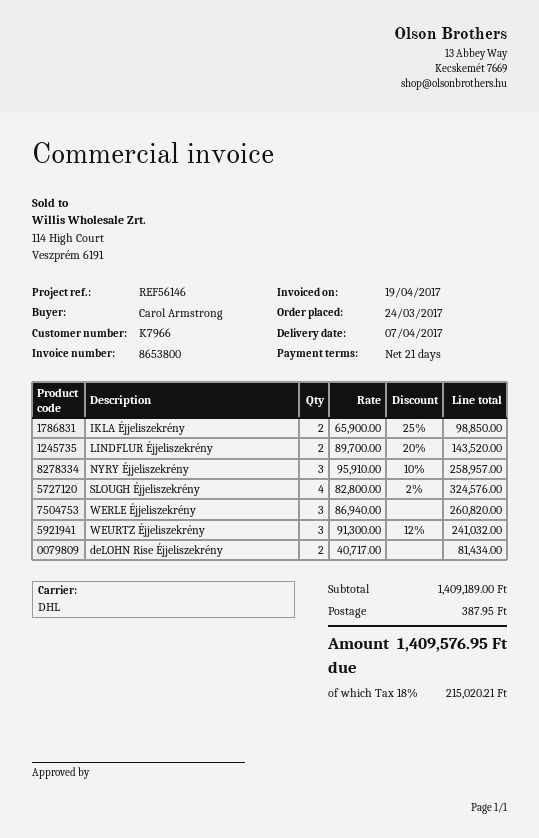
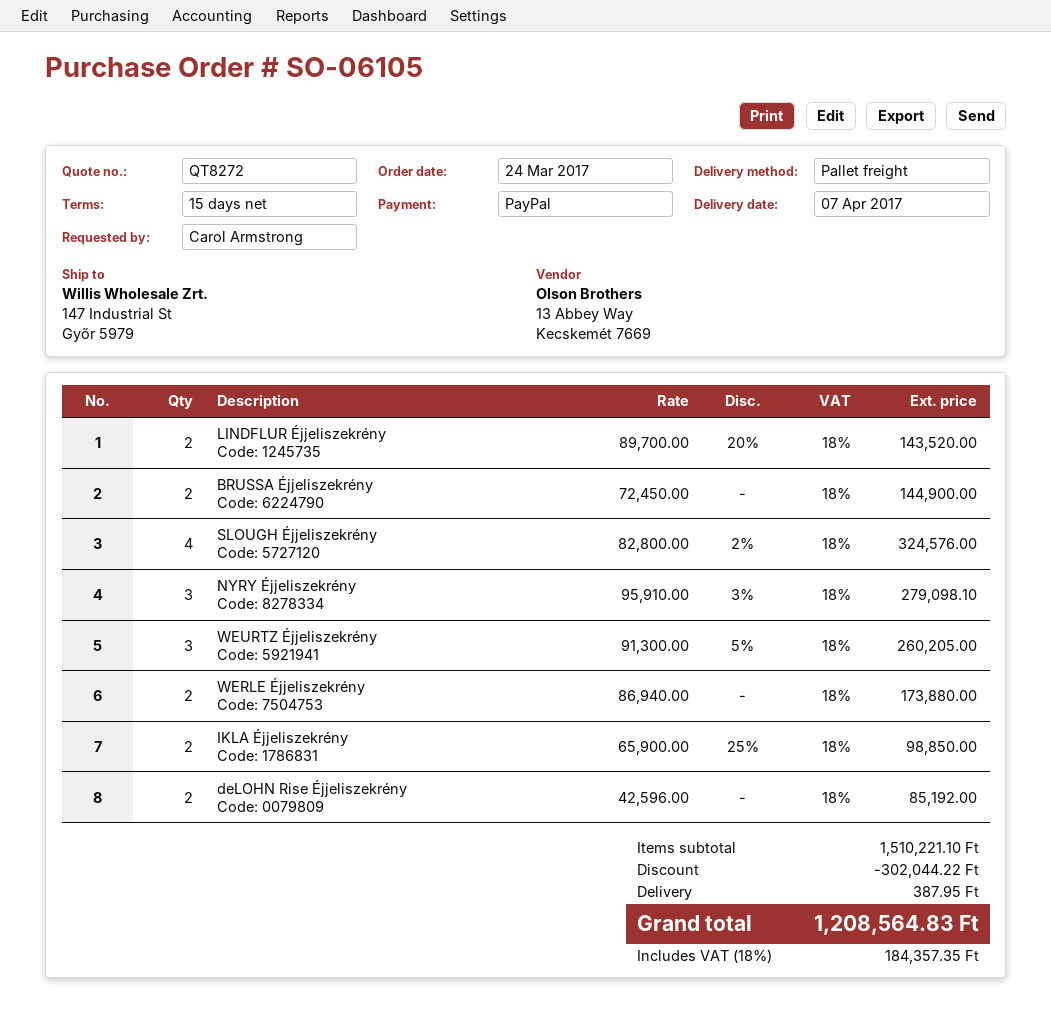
payment terms: 21 days -> 15 days
shipping method: DHL -> pallet freight
NYRY Éjjeliszekrény: 3 x 95910.00 - 10% = 258957.00 -> 3 x 95910.00 - 3% = 279098.10
WERLE Éjjeliszekrény: 3 x 86940.00 = 260820.00 -> 2 x 86940.00 = 173880.00
WEURTZ Éjjeliszekrény: 3 x 91300.00 - 12% = 241032.00 -> 3 x 91300.00 - 5% = 260205.00
deLOHN Rise Éjjeliszekrény: 2 x 40717.00 = 81434.00 -> 2 x 42596.00 = 85192.00
BRUSSA Éjjeliszekrény: none -> 2 x 72450.00 = 144900.00
subtotal: 1409189.00 -> 1510221.10
discount: none -> 302044.22
tax: 18% = 215020.21 -> 18% = 184357.35
total: 1409576.95 -> 1208564.83

